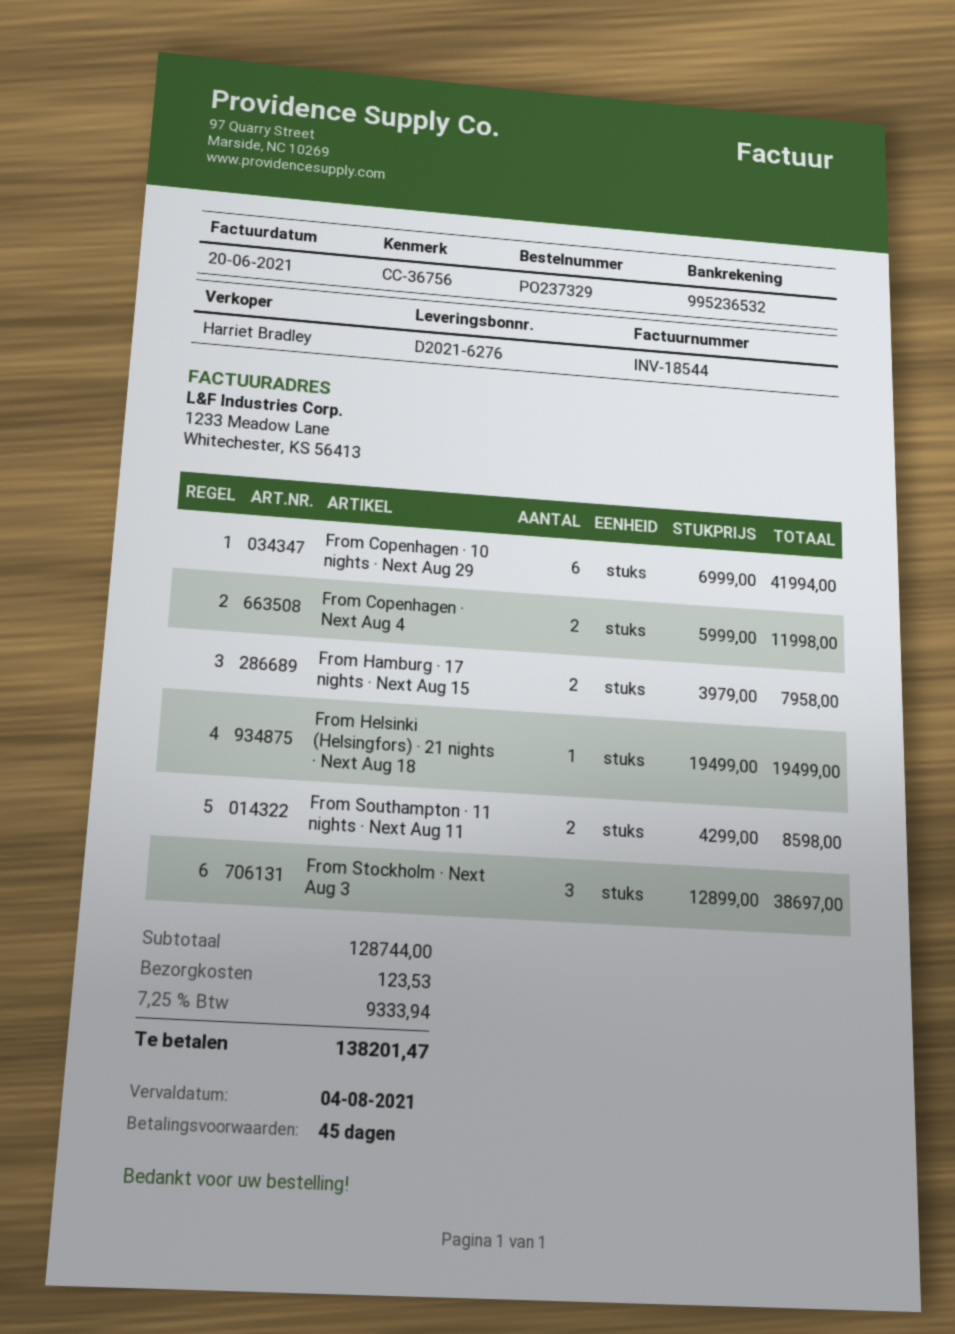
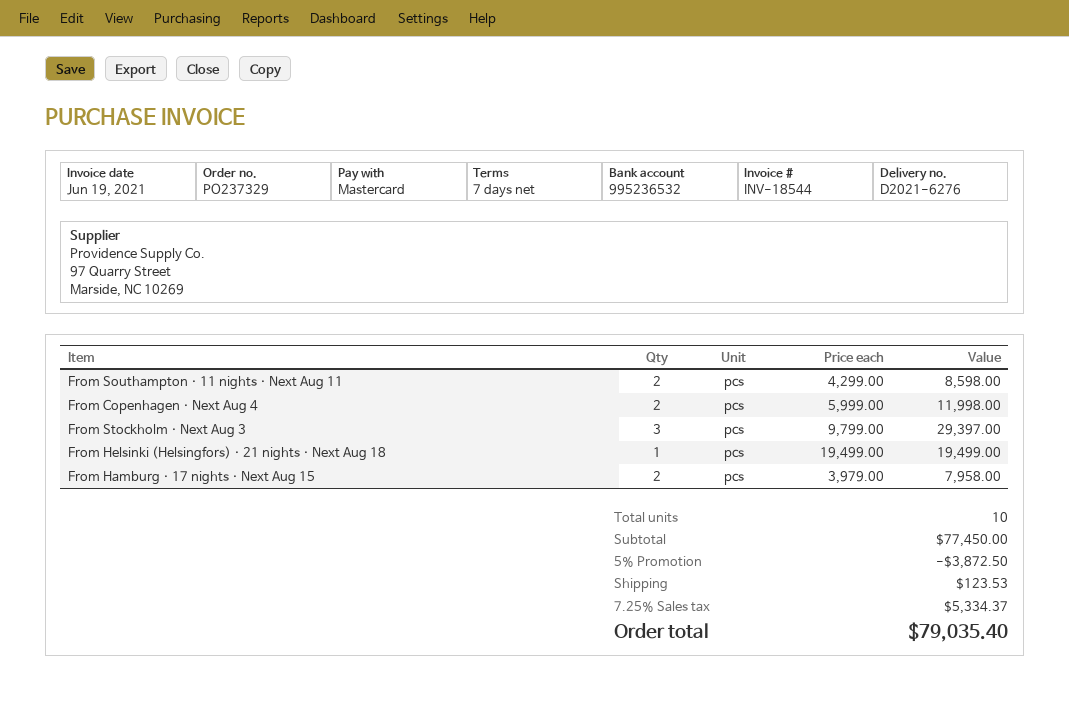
invoice date: 2021-06-20 -> 2021-06-19
payment terms: 45 days -> 7 days
From Copenhagen · 10 nights · Next Aug 29: 6 x 6999.00 = 41994.00 -> none
From Stockholm · Next Aug 3: 3 x 12899.00 = 38697.00 -> 3 x 9799.00 = 29397.00
subtotal: 128744.00 -> 77450.00
discount: none -> 5% = 3872.50
tax: 7.25% = 9333.94 -> 7.25% = 5334.37
total: 138201.47 -> 79035.40

